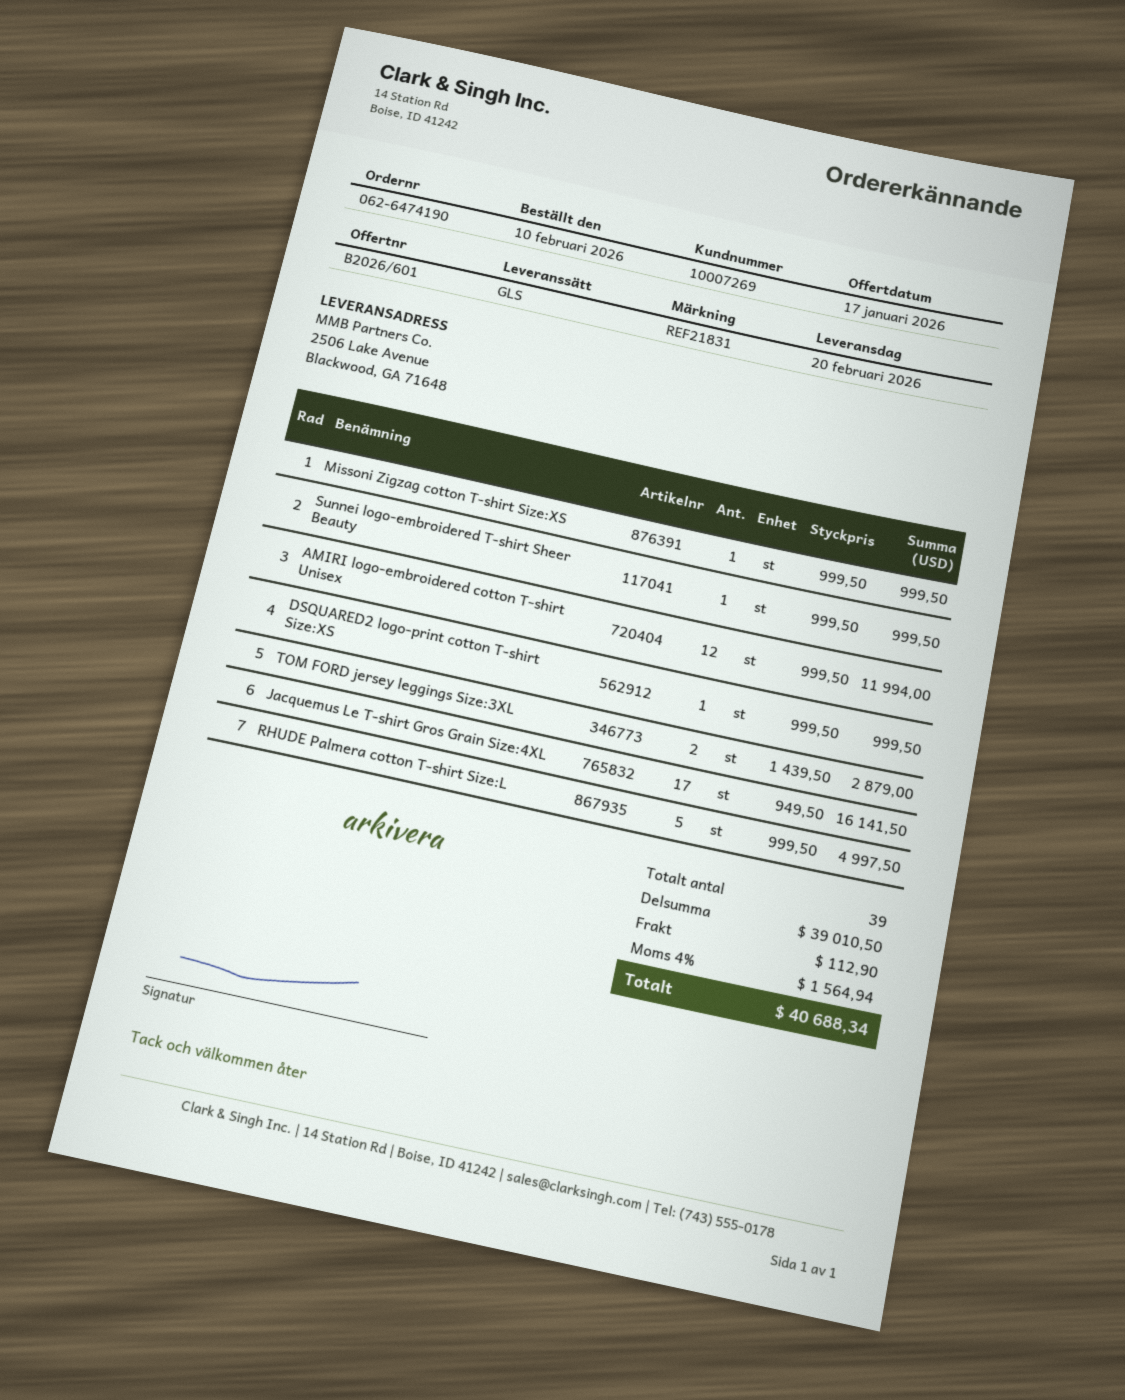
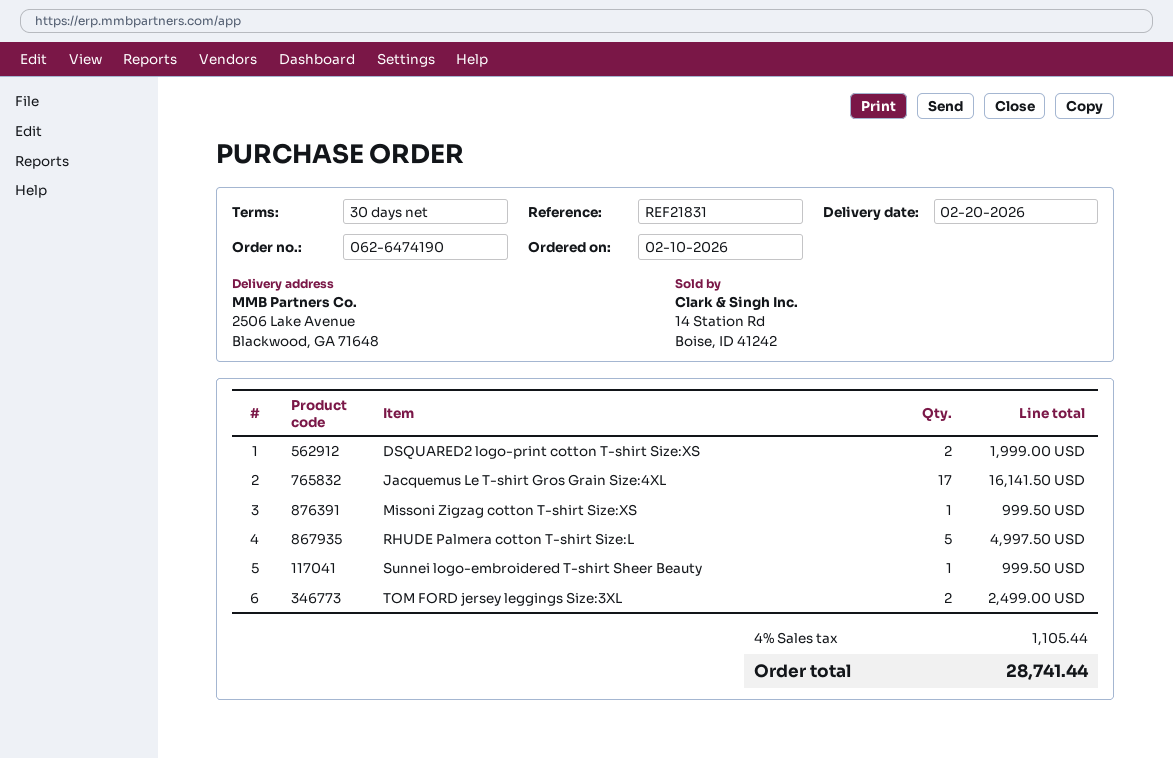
AMIRI logo-embroidered cotton T-shirt Unisex: 12 for 11994.00 -> none
DSQUARED2 logo-print cotton T-shirt Size:XS: 1 for 999.50 -> 2 for 1999.00
TOM FORD jersey leggings Size:3XL: 2 for 2879.00 -> 2 for 2499.00
shipping: 112.90 -> none
tax: 4% = 1564.94 -> 4% = 1105.44
total: 40688.34 -> 28741.44

